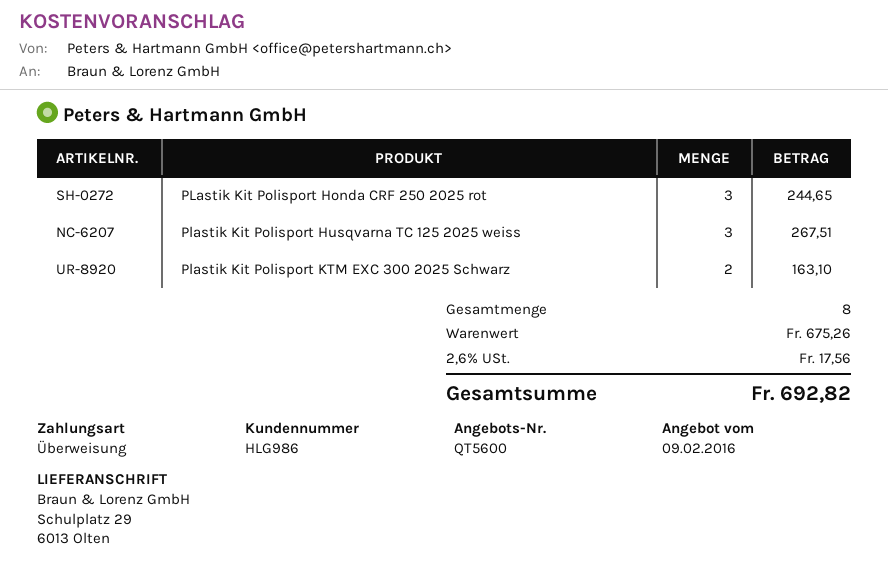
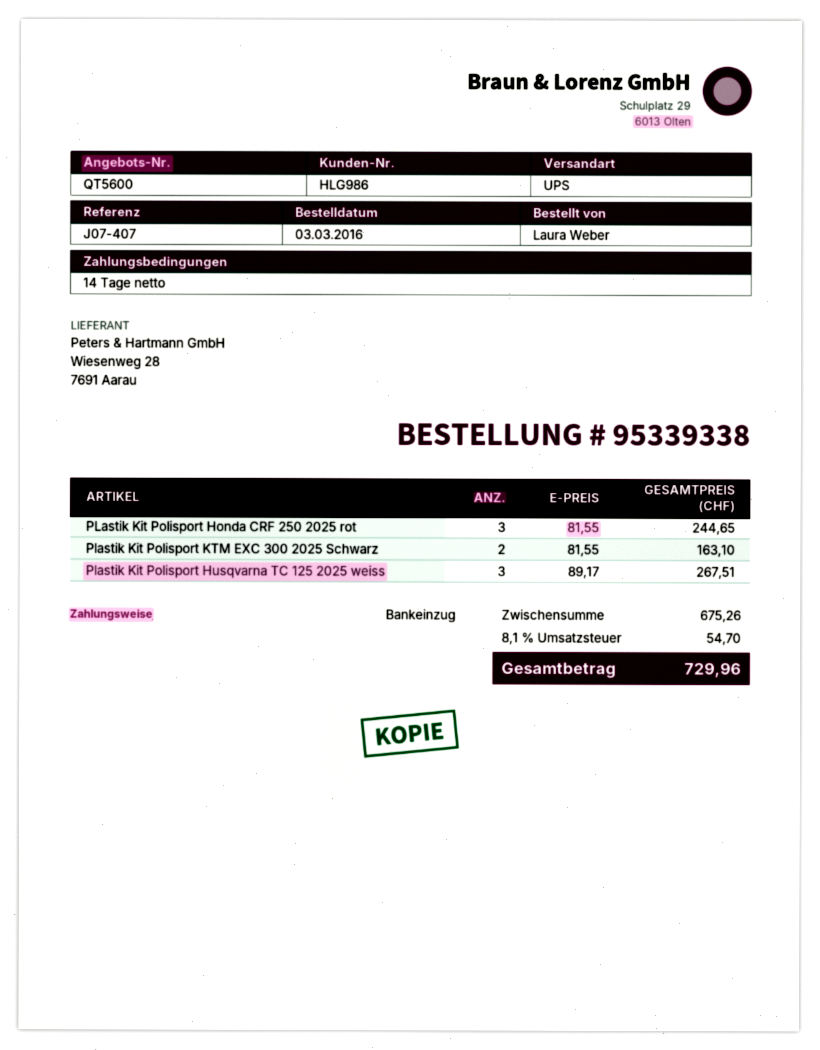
payment method: bank transfer -> direct debit
tax: 2.6% = 17.56 -> 8.1% = 54.70
total: 692.82 -> 729.96

